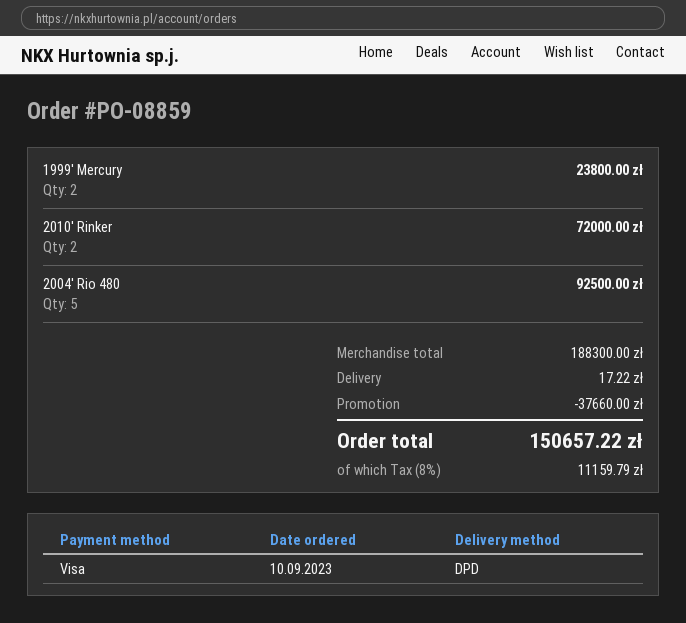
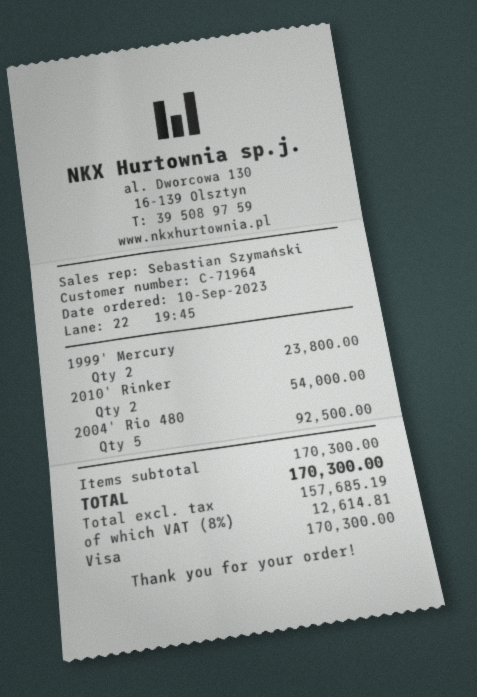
2010' Rinker: 2 for 72000.00 -> 2 for 54000.00
subtotal: 188300.00 -> 170300.00
discount: 37660.00 -> none
shipping: 17.22 -> none
tax: 8% = 11159.79 -> 8% = 12614.81
total: 150657.22 -> 170300.00

